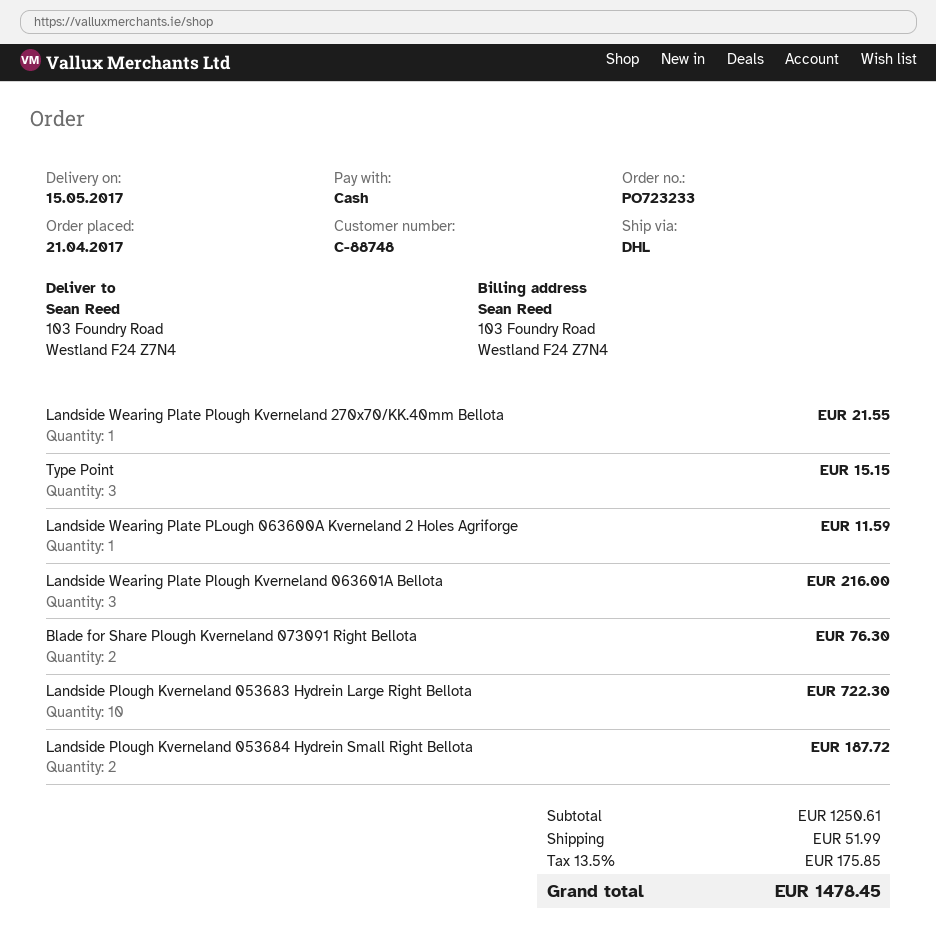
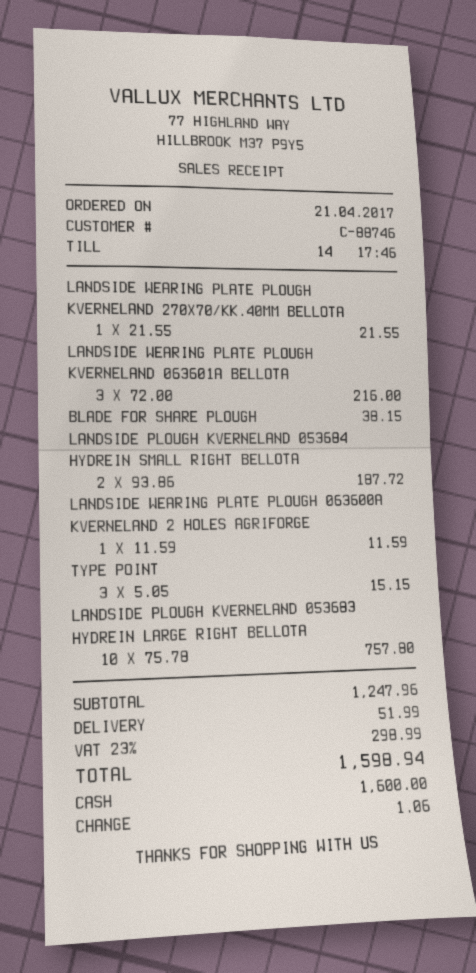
customer number: C-88748 -> C-88746
Blade for Share Plough Kverneland 073091 Right Bellota: 2 for 76.30 -> 1 for 38.15
Landside Plough Kverneland 053683 Hydrein Large Right Bellota: 10 for 722.30 -> 10 for 757.80
subtotal: 1250.61 -> 1247.96
tax: 13.5% = 175.85 -> 23% = 298.99
total: 1478.45 -> 1598.94

